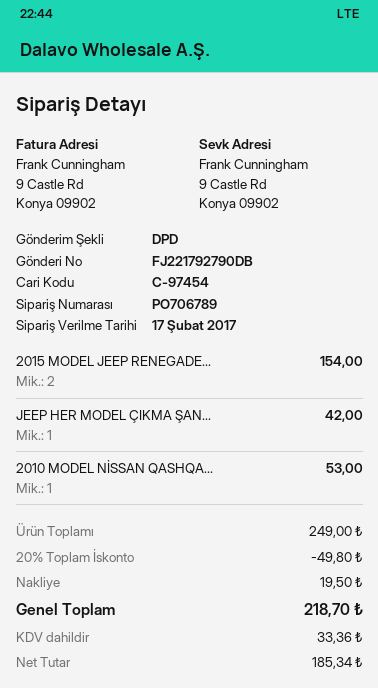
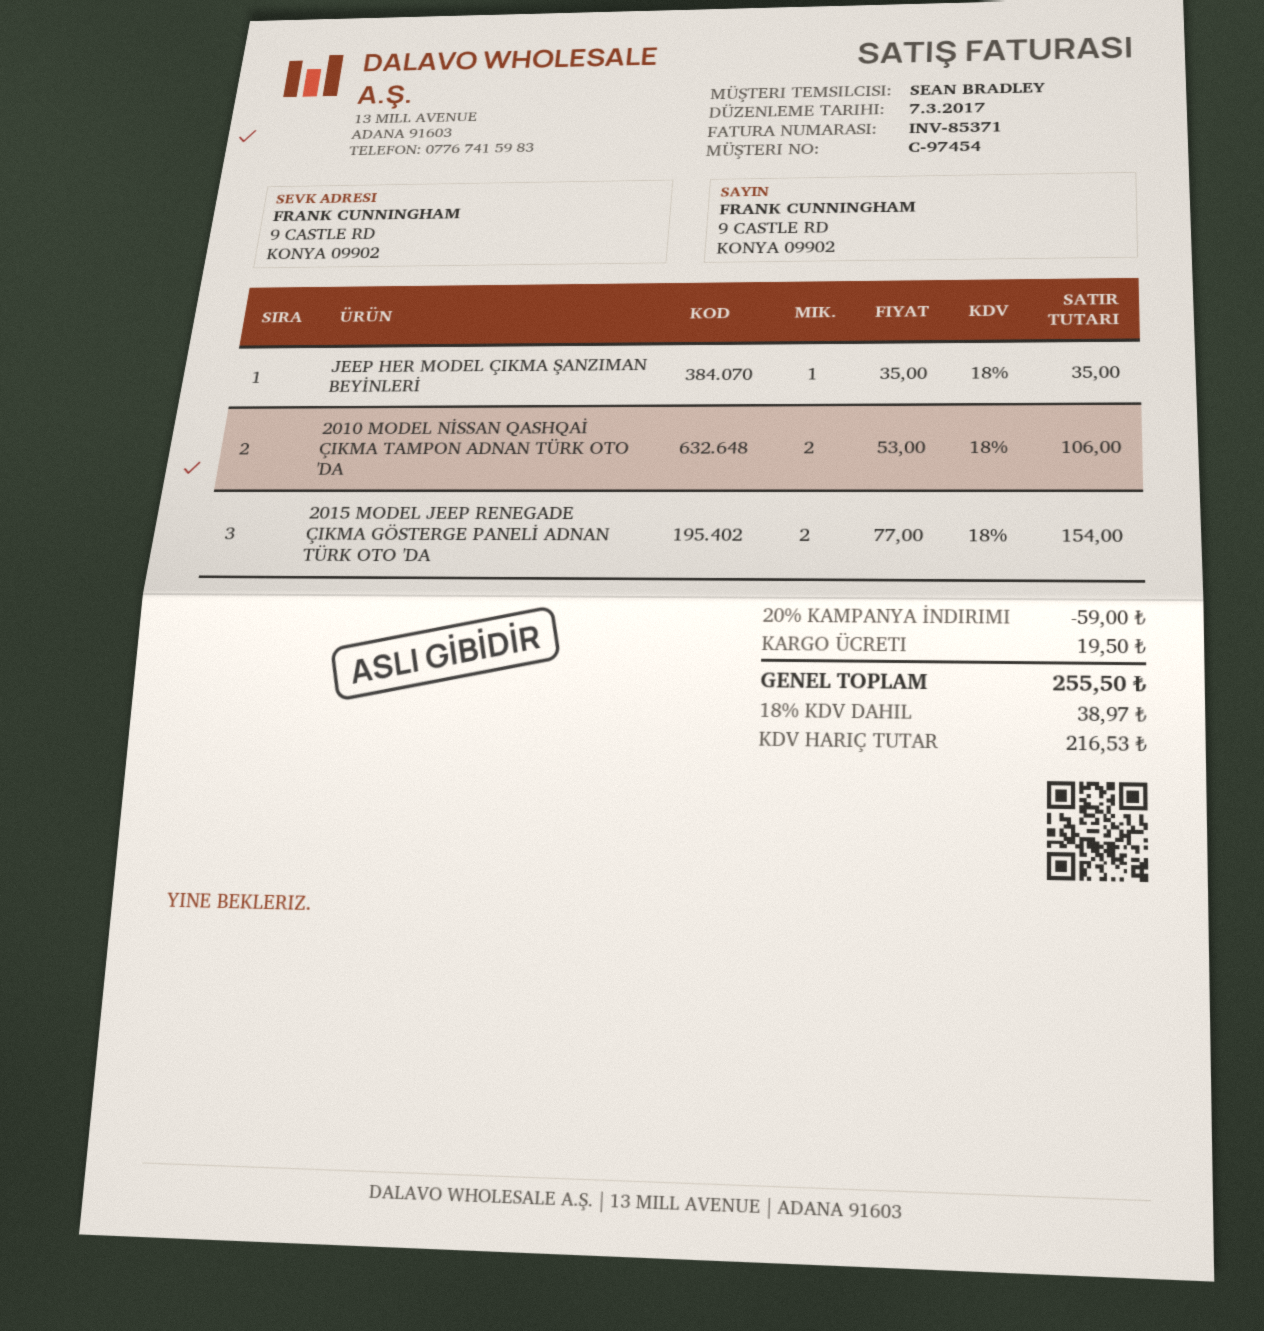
JEEP HER MODEL ÇIKMA ŞAN...: 1 for 42.00 -> 1 for 35.00
2010 MODEL NİSSAN QASHQA...: 1 for 53.00 -> 2 for 106.00
discount: 20% = 49.80 -> 20% = 59.00
net: 185.34 -> 216.53
tax: 33.36 -> 38.97
total: 218.70 -> 255.50

